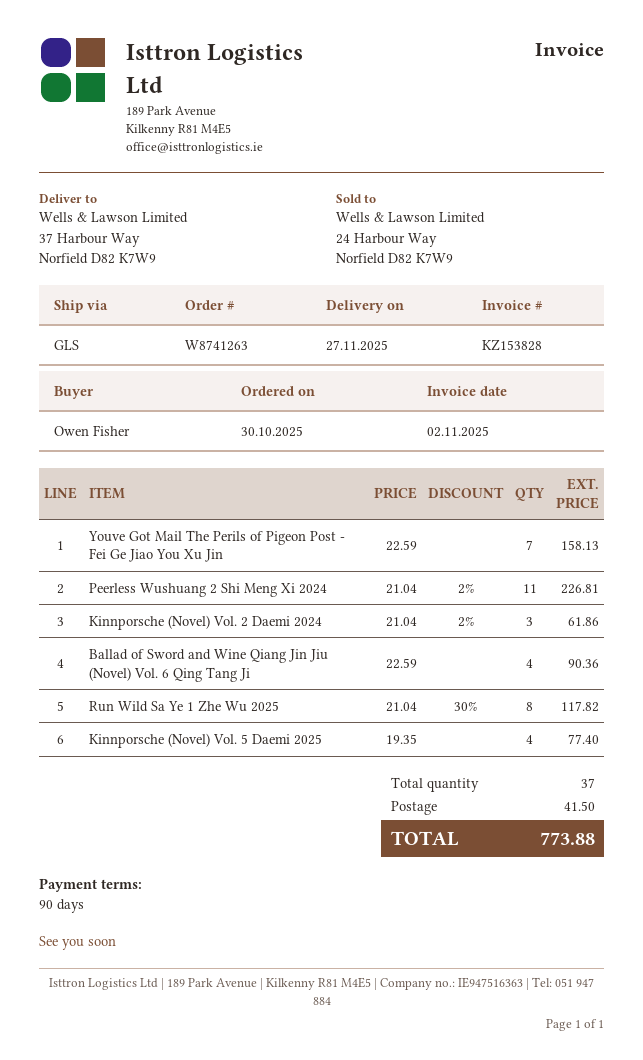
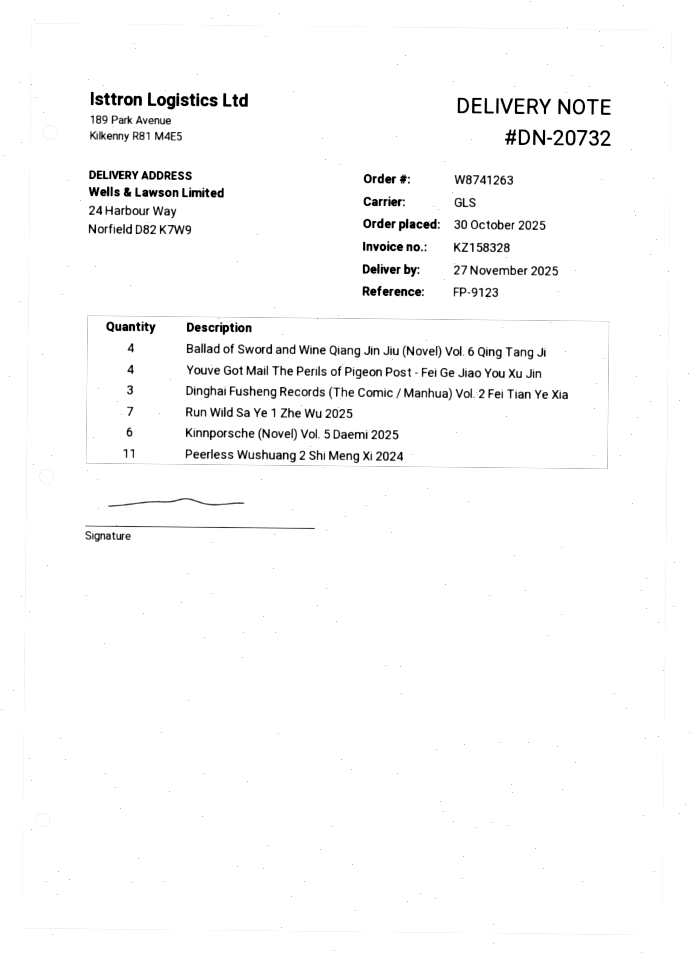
invoice number: KZ153828 -> KZ158328
ship to: 37 Harbour Way, Norfield D82 K7W9 -> 24 Harbour Way, Norfield D82 K7W9
Youve Got Mail The Perils of Pigeon Post - Fei Ge Jiao You Xu Jin: 7 -> 4
Kinnporsche (Novel) Vol. 2 Daemi 2024: 3 -> none
Run Wild Sa Ye 1 Zhe Wu 2025: 8 -> 7
Kinnporsche (Novel) Vol. 5 Daemi 2025: 4 -> 6
Dinghai Fusheng Records (The Comic / Manhua) Vol. 2 Fei Tian Ye Xia: none -> 3

